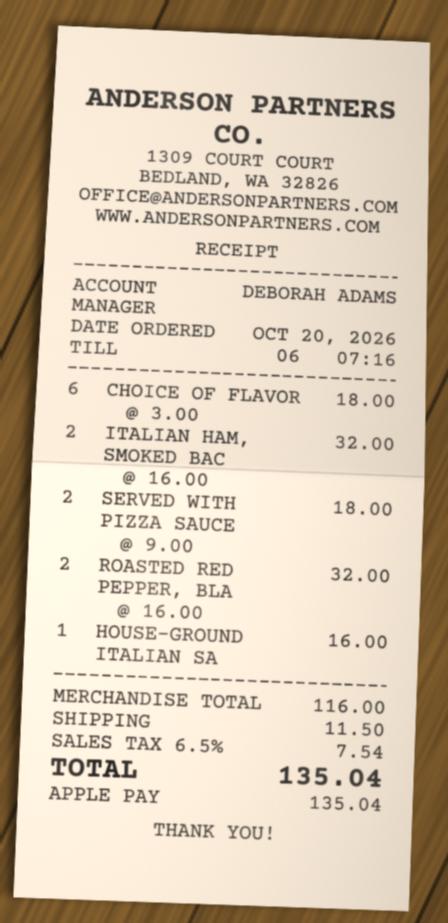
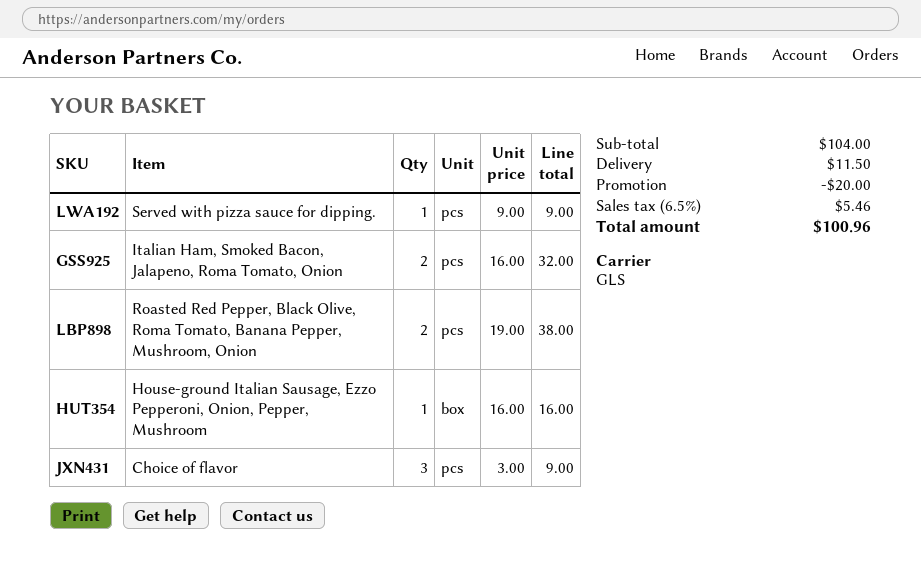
CHOICE OF FLAVOR: 6 x 3.00 = 18.00 -> 3 x 3.00 = 9.00
SERVED WITH PIZZA SAUCE: 2 x 9.00 = 18.00 -> 1 x 9.00 = 9.00
ROASTED RED PEPPER, BLA: 2 x 16.00 = 32.00 -> 2 x 19.00 = 38.00
subtotal: 116.00 -> 104.00
discount: none -> 20.00
tax: 6.5% = 7.54 -> 6.5% = 5.46
total: 135.04 -> 100.96

